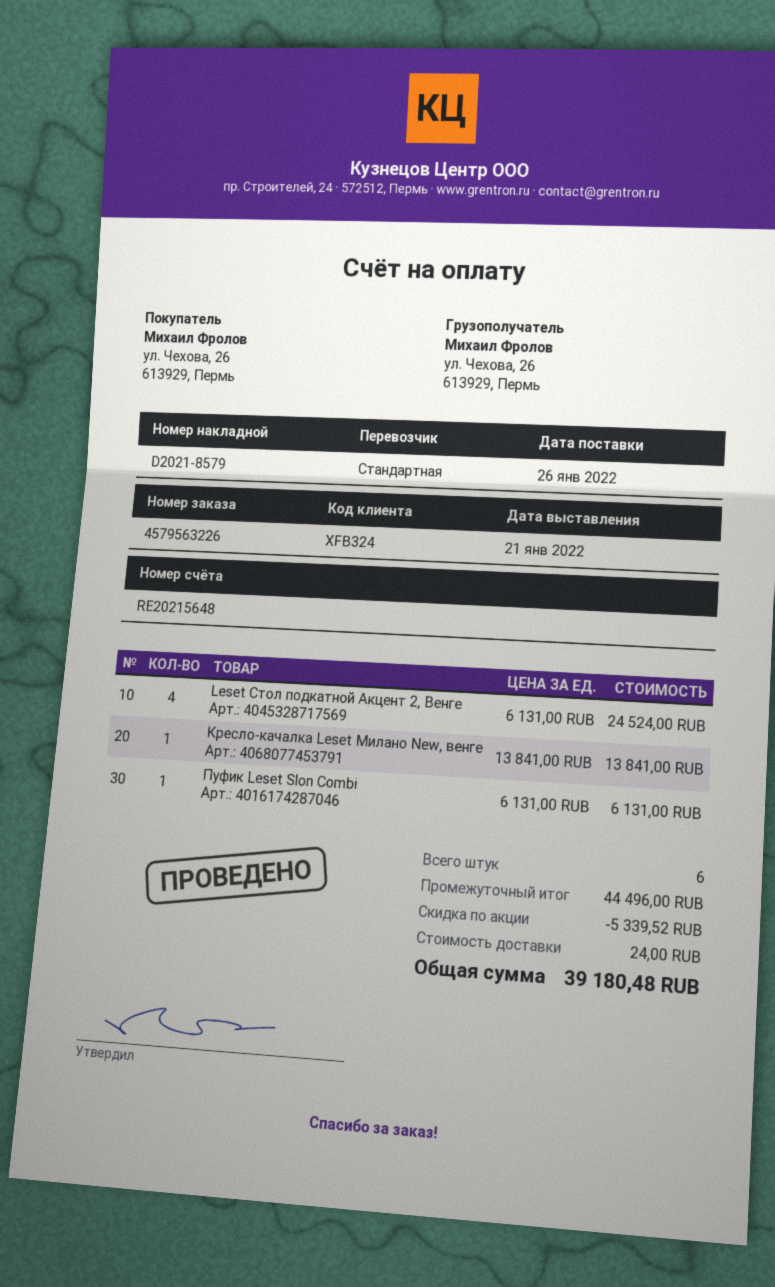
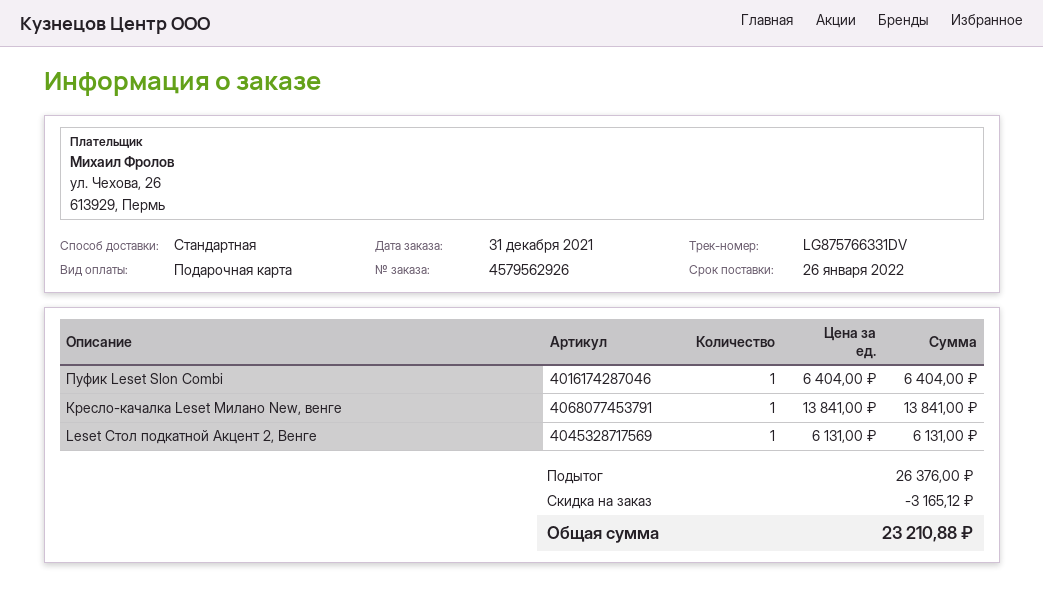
order number: 4579563226 -> 4579562926
Leset Стол подкатной Акцент 2, Венге: 4 x 6131.00 = 24524.00 -> 1 x 6131.00 = 6131.00
Пуфик Leset Slon Combi: 1 x 6131.00 = 6131.00 -> 1 x 6404.00 = 6404.00
subtotal: 44496.00 -> 26376.00
discount: 5339.52 -> 3165.12
shipping: 24.00 -> none
total: 39180.48 -> 23210.88

